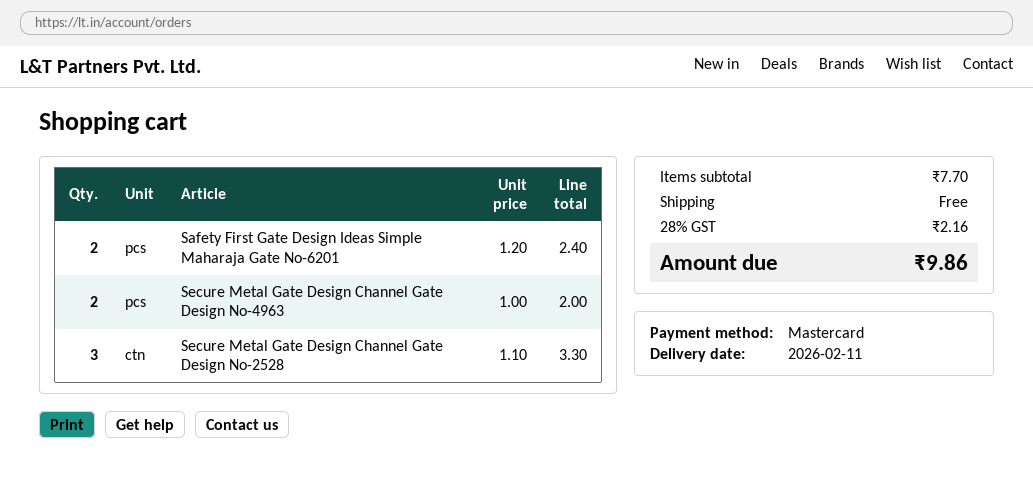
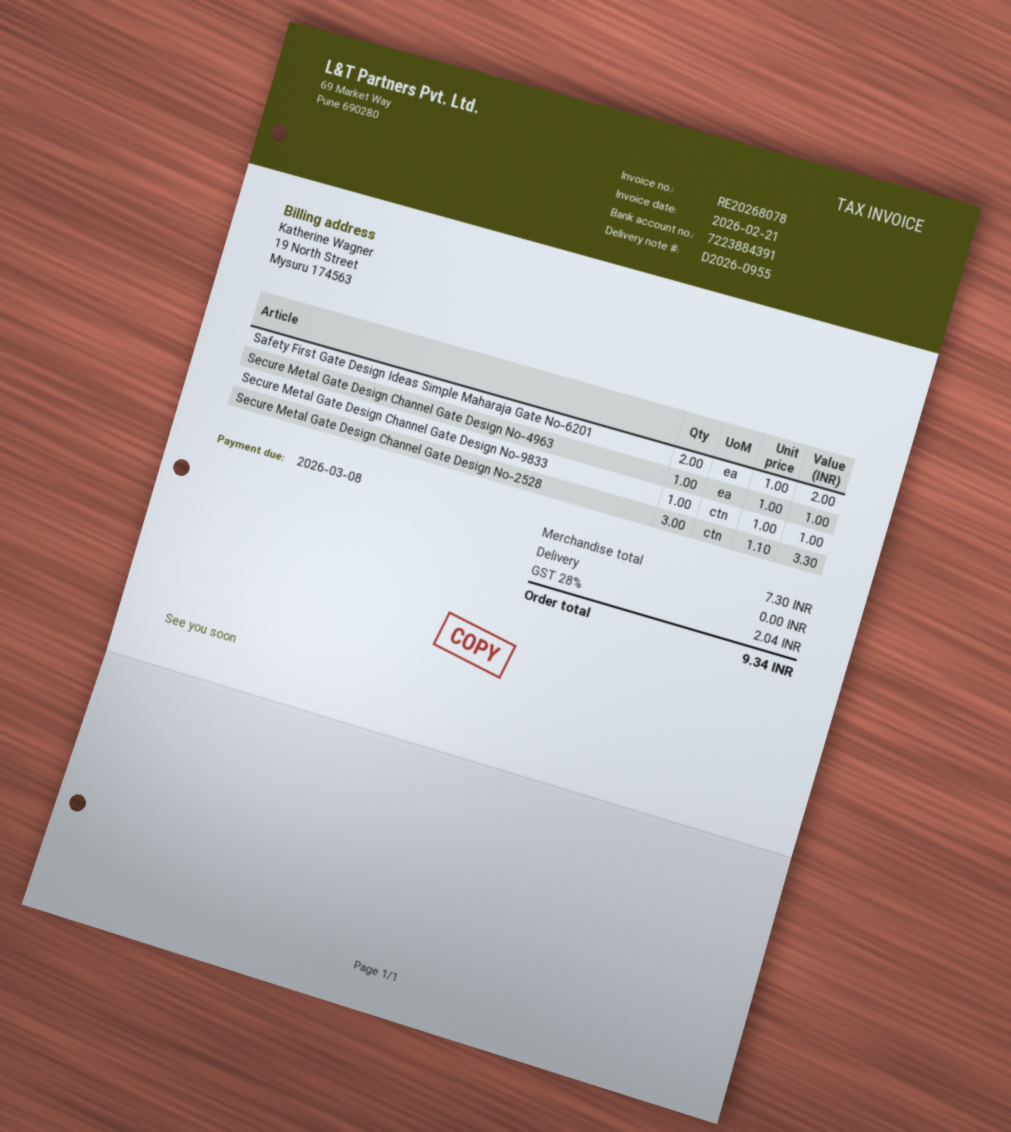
Safety First Gate Design Ideas Simple Maharaja Gate No-6201: 2 x 1.20 = 2.40 -> 2 x 1.00 = 2.00
Secure Metal Gate Design Channel Gate Design No-4963: 2 x 1.00 = 2.00 -> 1 x 1.00 = 1.00
Secure Metal Gate Design Channel Gate Design No-9833: none -> 1 x 1.00 = 1.00
subtotal: 7.70 -> 7.30
tax: 28% = 2.16 -> 28% = 2.04
total: 9.86 -> 9.34

